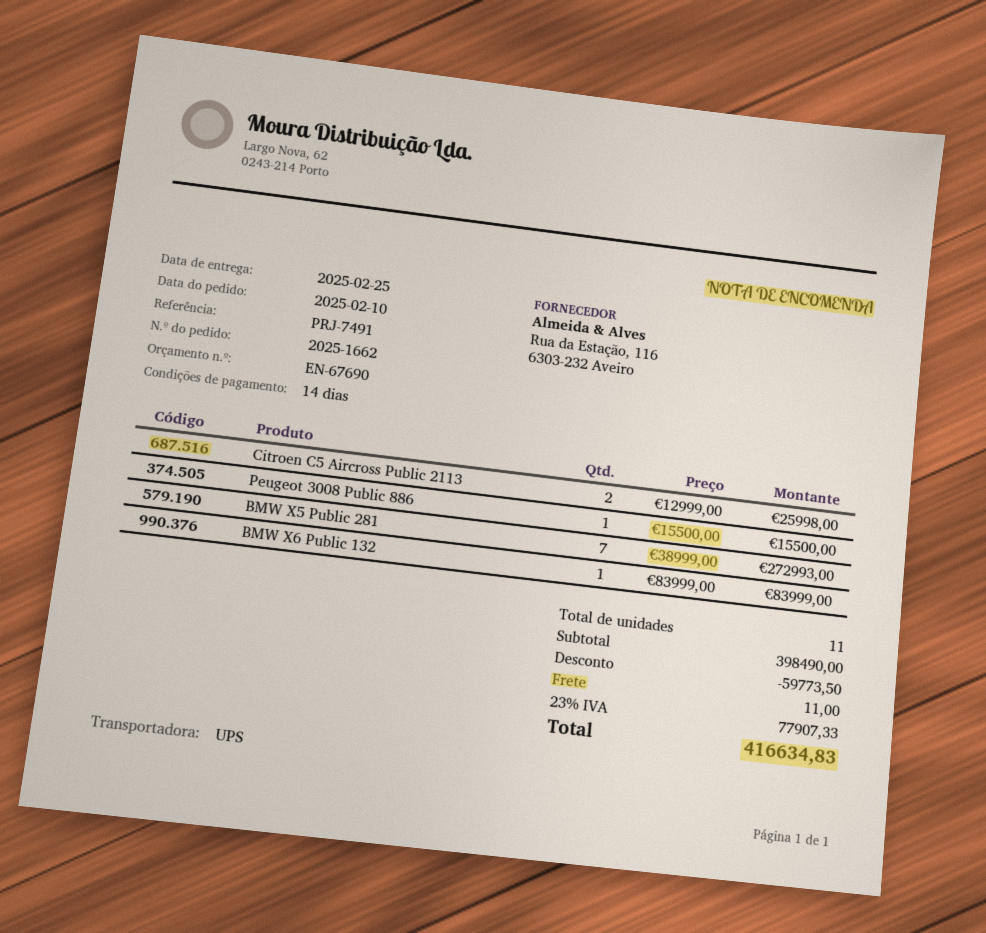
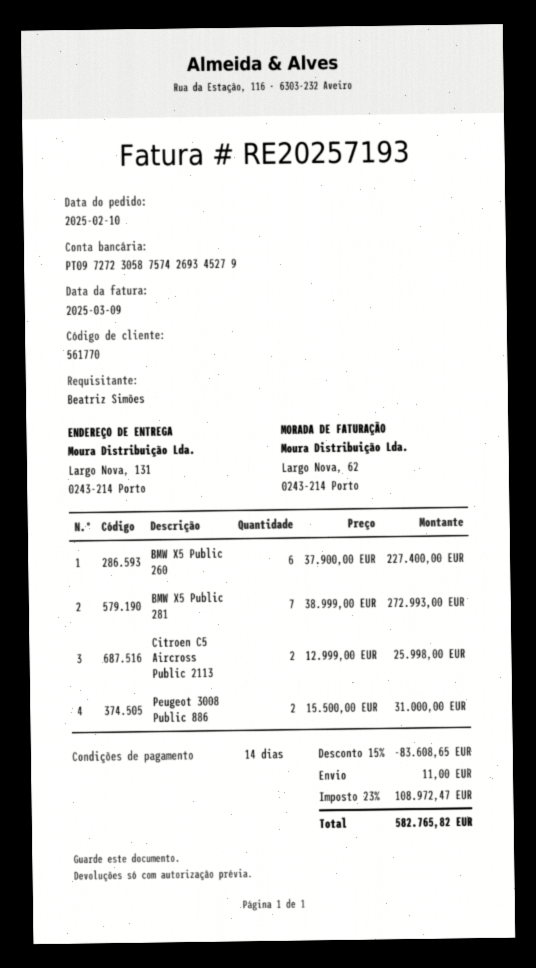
Peugeot 3008 Public 886: 1 x 15500.00 = 15500.00 -> 2 x 15500.00 = 31000.00
BMW X6 Public 132: 1 x 83999.00 = 83999.00 -> none
BMW X5 Public 260: none -> 6 x 37900.00 = 227400.00
discount: 59773.50 -> 83608.65
tax: 23% = 77907.33 -> 23% = 108972.47
total: 416634.83 -> 582765.82

